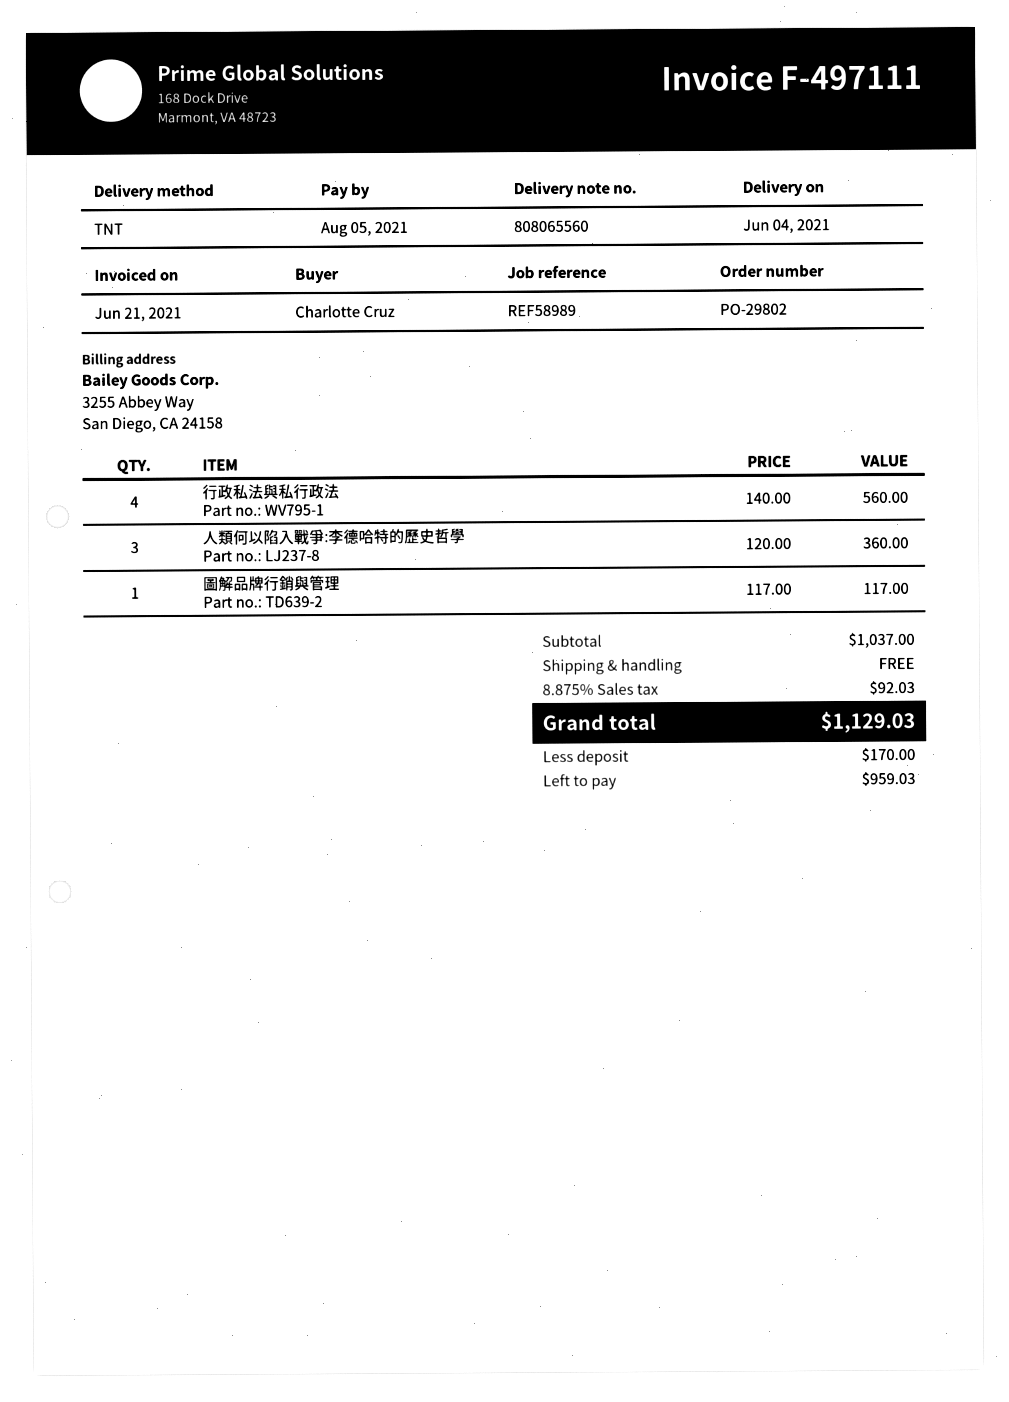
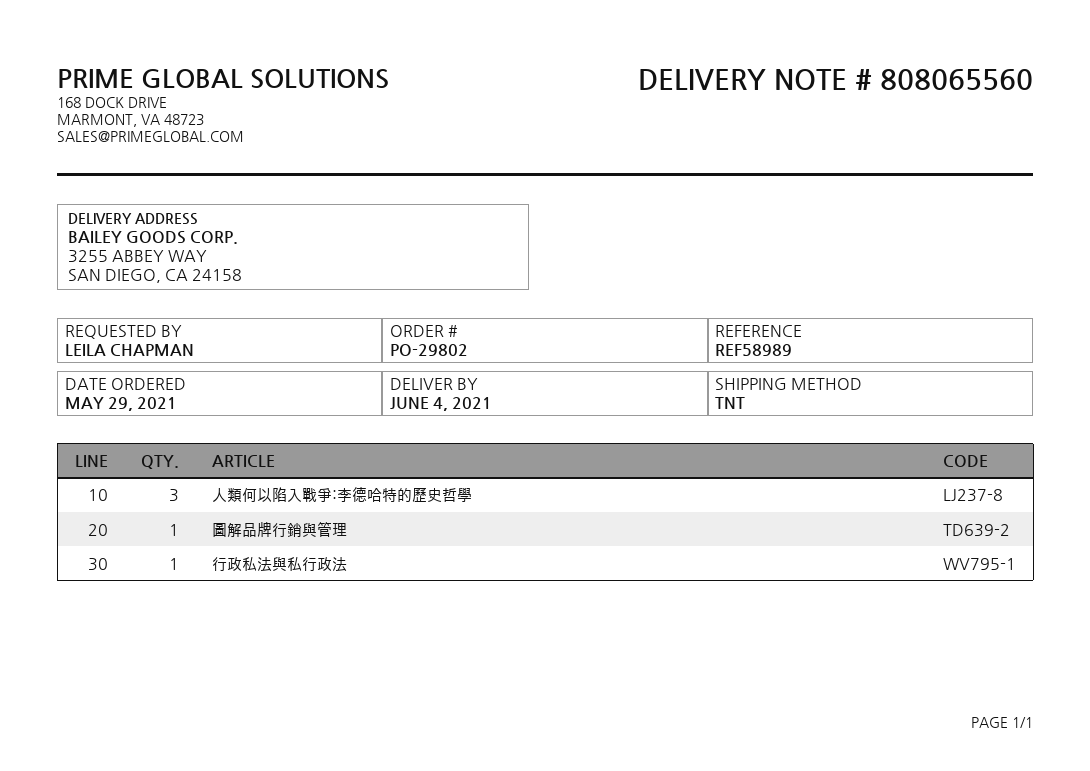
ordered by: Charlotte Cruz -> LEILA CHAPMAN
行政私法與私行政法: 4 -> 1

